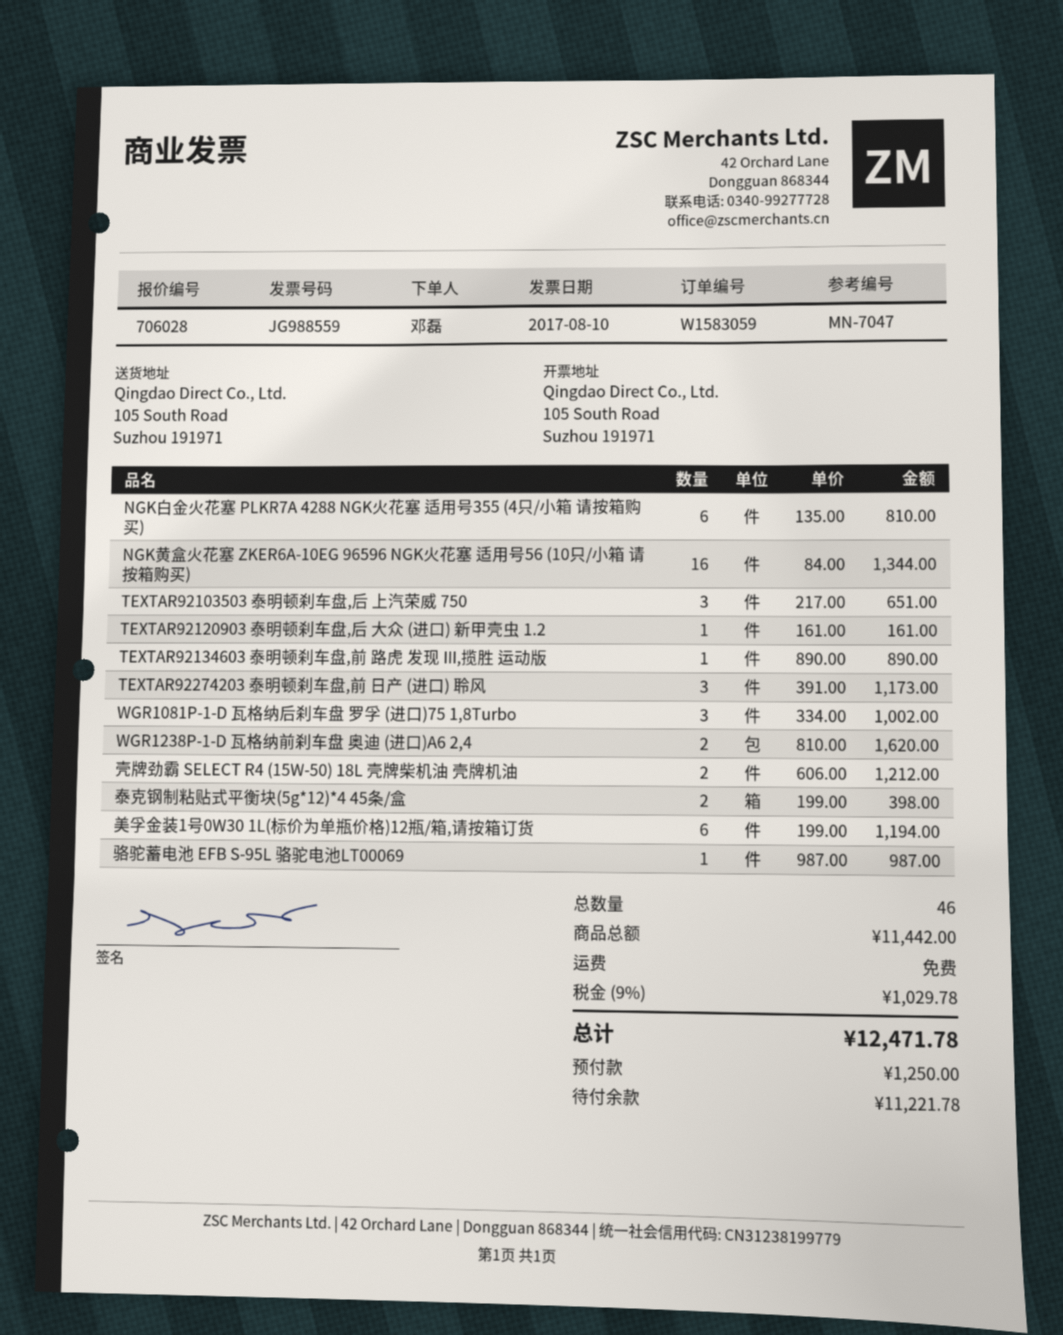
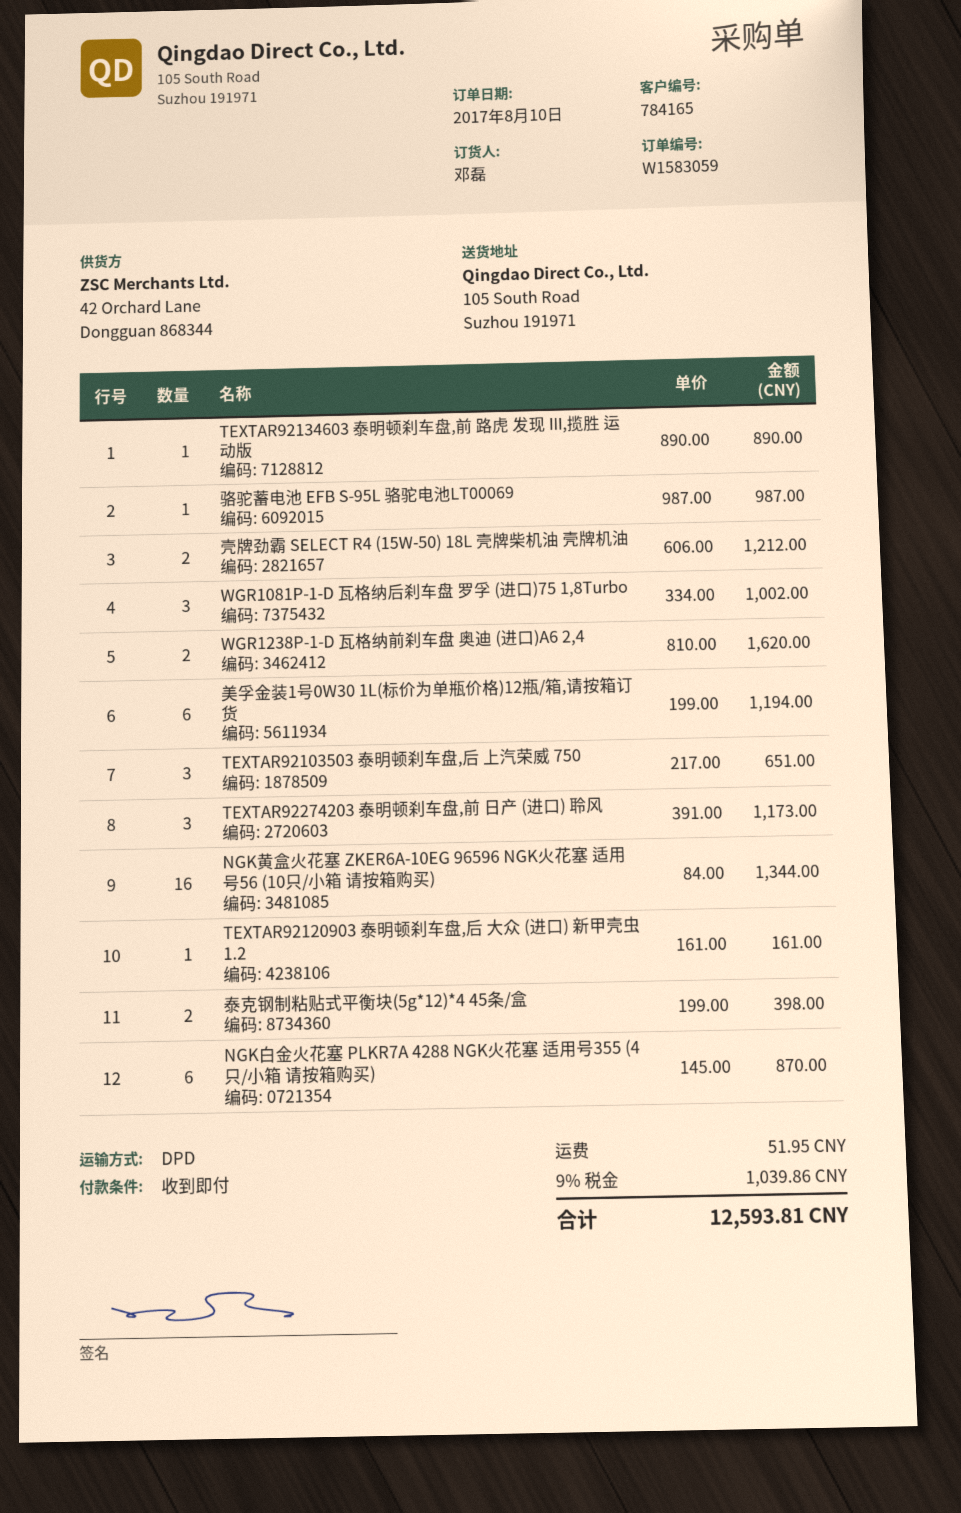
NGK白金火花塞 PLKR7A 4288 NGK火花塞 适用号355 (4只/小箱 请按箱购买): 6 x 135.00 = 810.00 -> 6 x 145.00 = 870.00
shipping: 0.00 -> 51.95
tax: 9% = 1029.78 -> 9% = 1039.86
total: 12471.78 -> 12593.81

